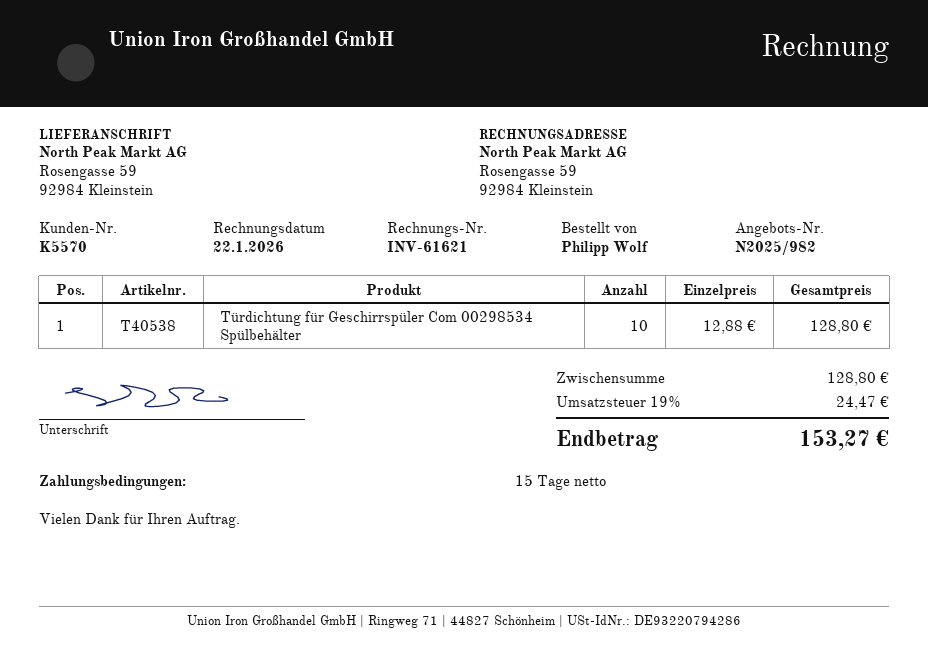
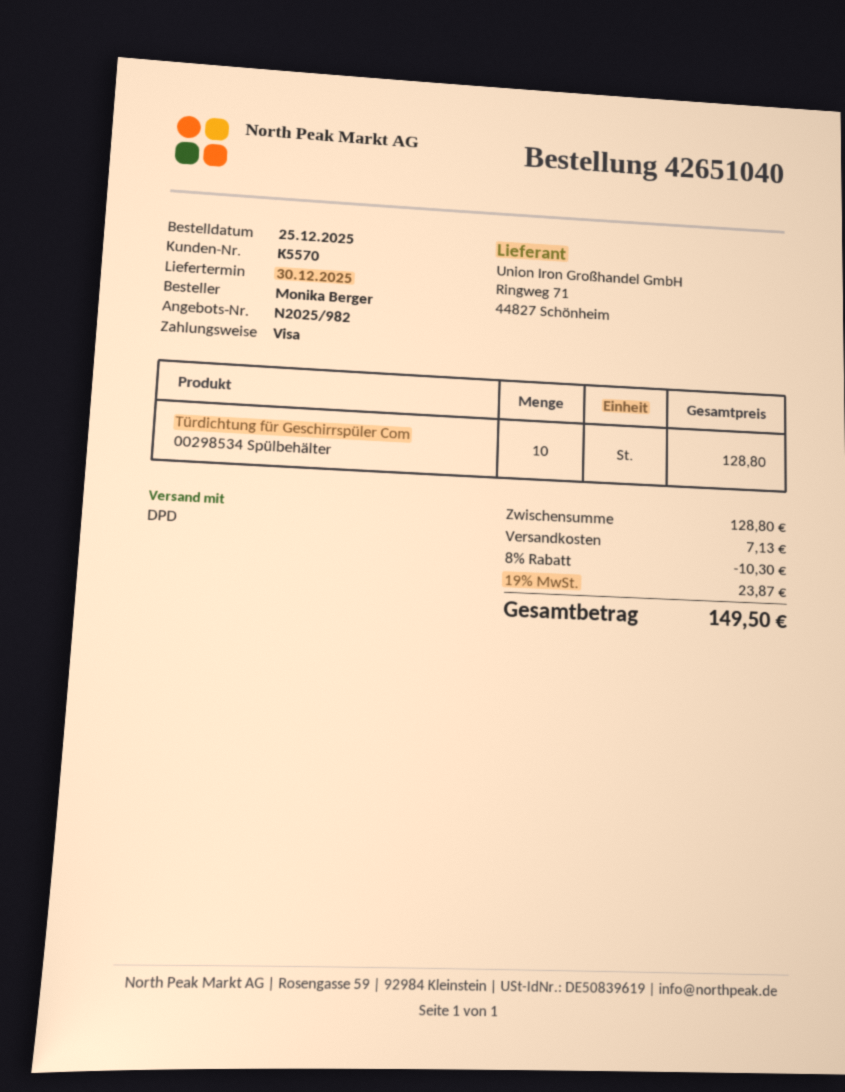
ordered by: Philipp Wolf -> Monika Berger
discount: none -> 8% = 10.30
shipping: none -> 7.13
tax: 19% = 24.47 -> 19% = 23.87
total: 153.27 -> 149.50

